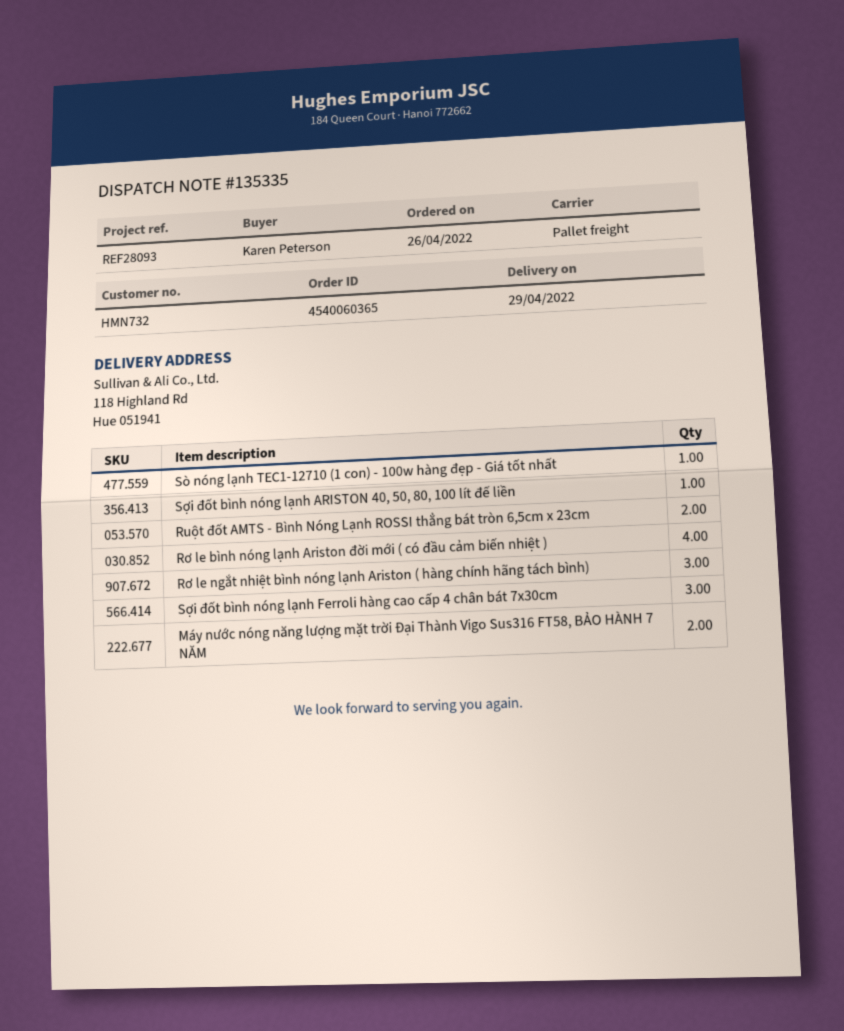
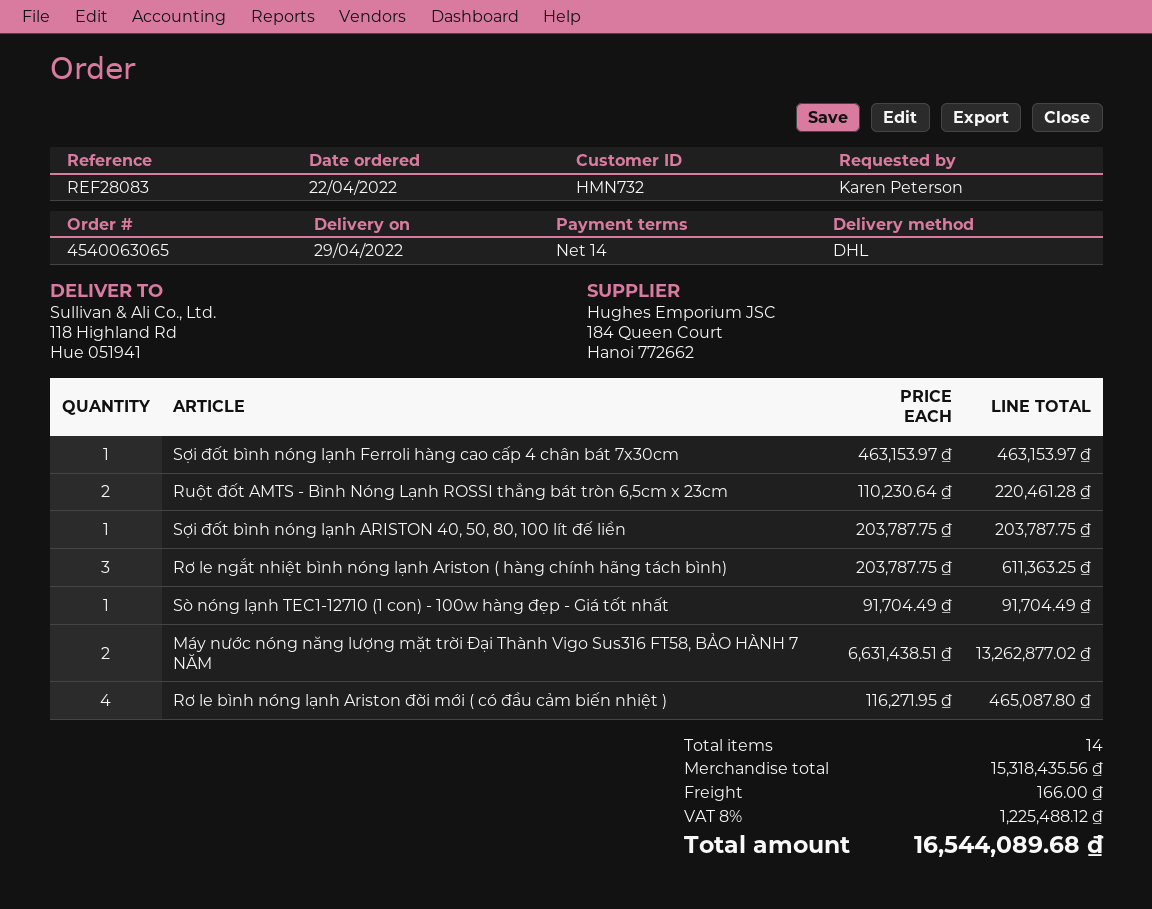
order number: 4540060365 -> 4540063065
order date: 2022-04-26 -> 2022-04-22
reference: REF28093 -> REF28083
shipping method: pallet freight -> DHL
Sợi đốt bình nóng lạnh Ferroli hàng cao cấp 4 chân bát 7x30cm: 3 -> 1

